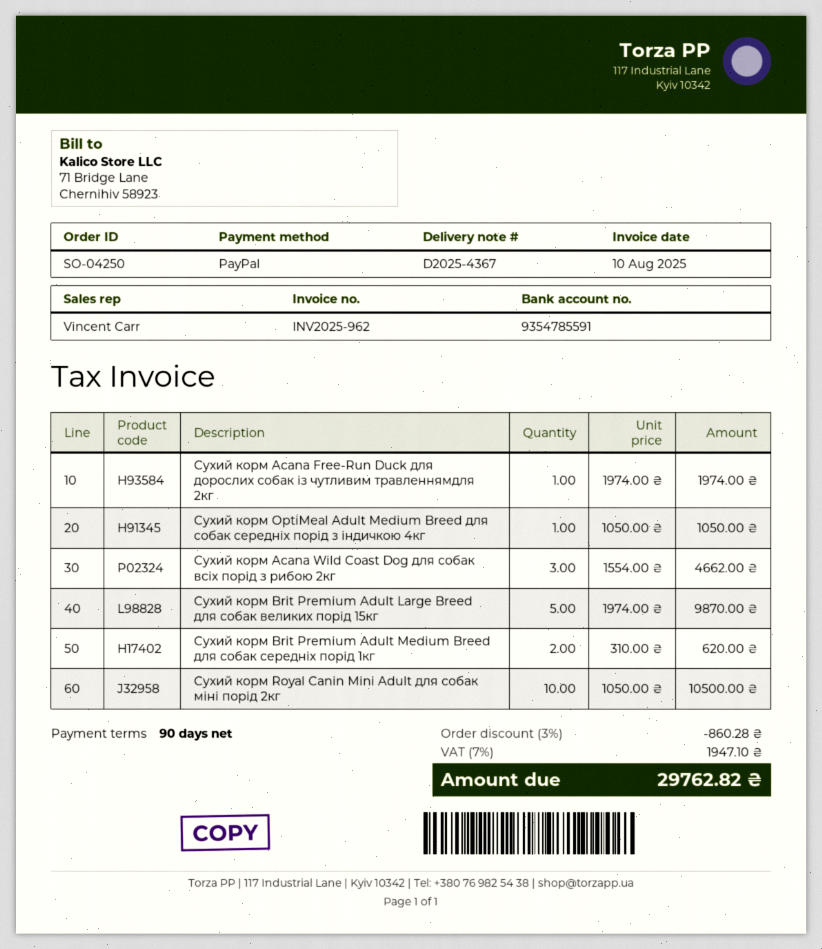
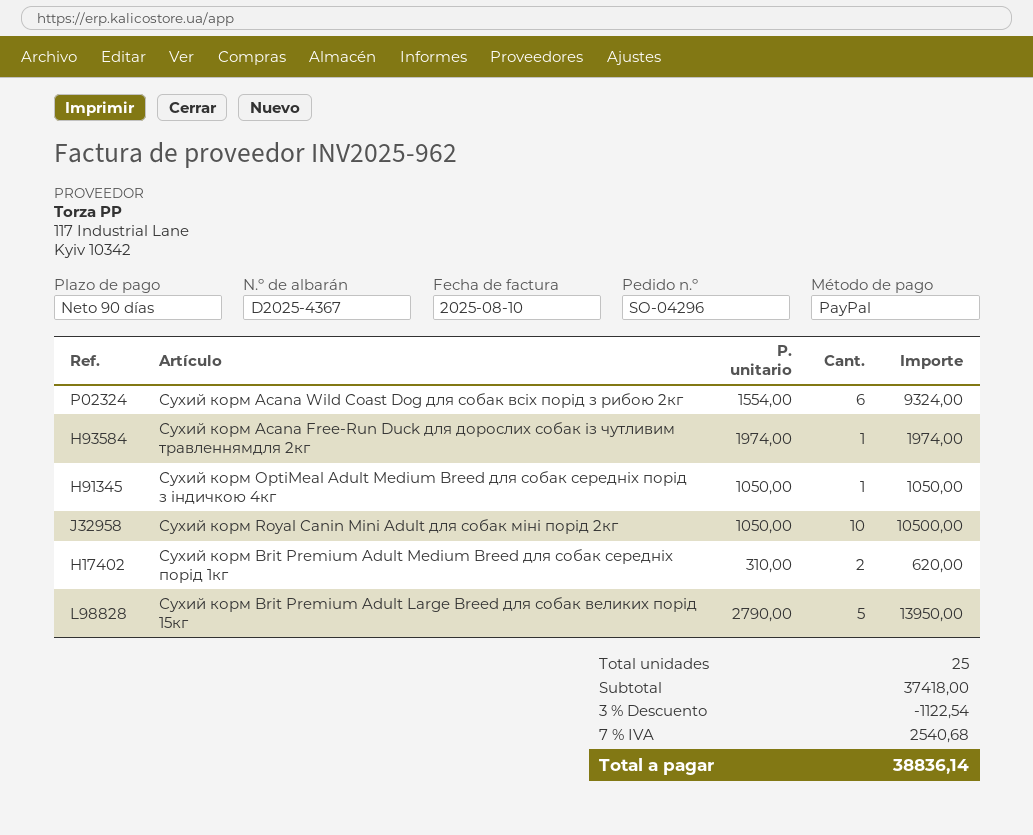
order number: SO-04250 -> SO-04296
Сухий корм Acana Wild Coast Dog для собак всіх порід з рибою 2кг: 3 x 1554.00 = 4662.00 -> 6 x 1554.00 = 9324.00
Сухий корм Brit Premium Adult Large Breed для собак великих порід 15кг: 5 x 1974.00 = 9870.00 -> 5 x 2790.00 = 13950.00
discount: 3% = 860.28 -> 3% = 1122.54
tax: 7% = 1947.10 -> 7% = 2540.68
total: 29762.82 -> 38836.14

